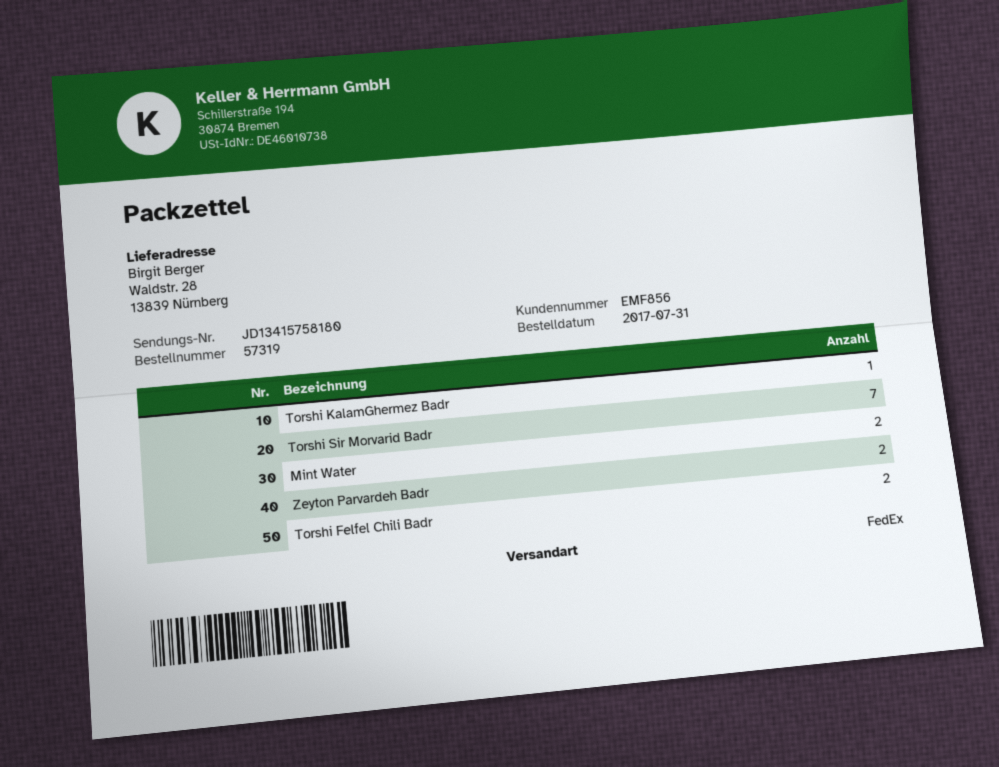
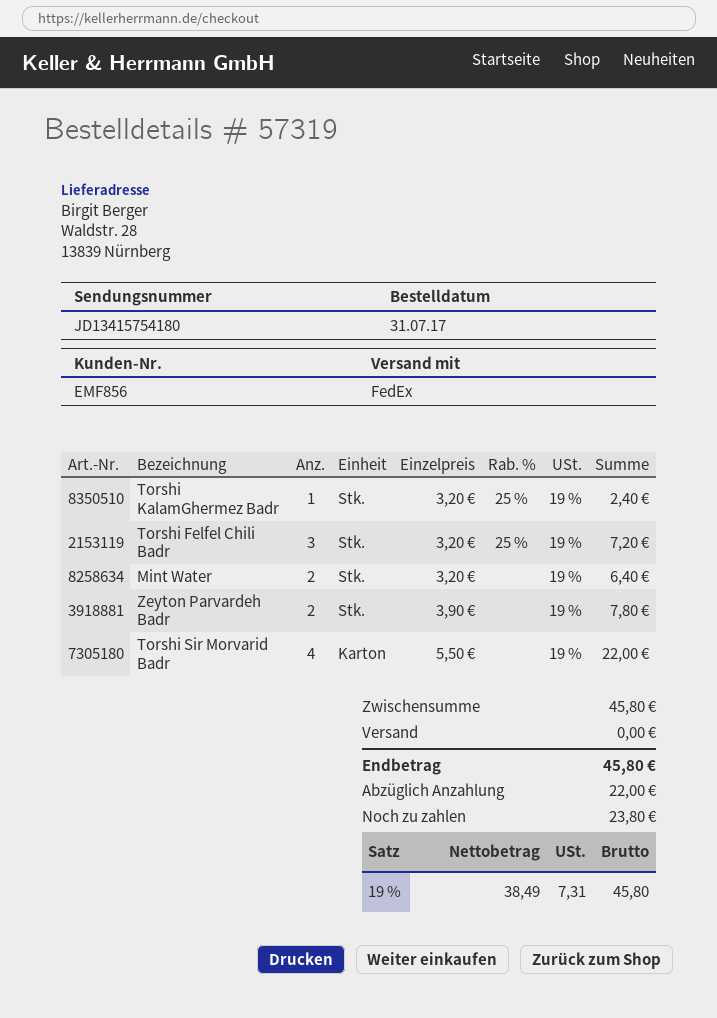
tracking number: JD13415758180 -> JD13415754180
Torshi Sir Morvarid Badr: 7 -> 4
Torshi Felfel Chili Badr: 2 -> 3

